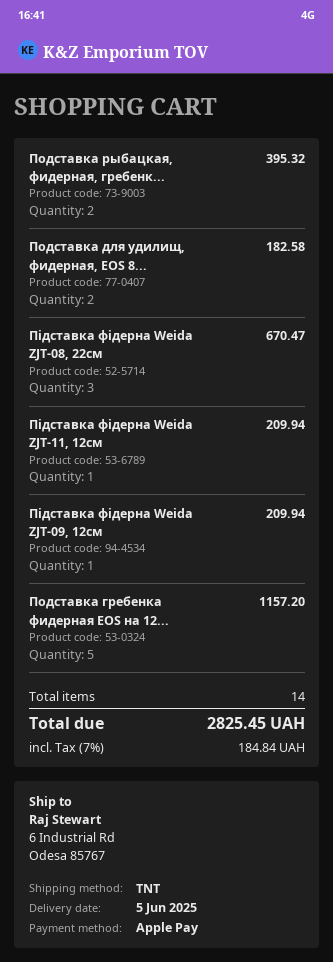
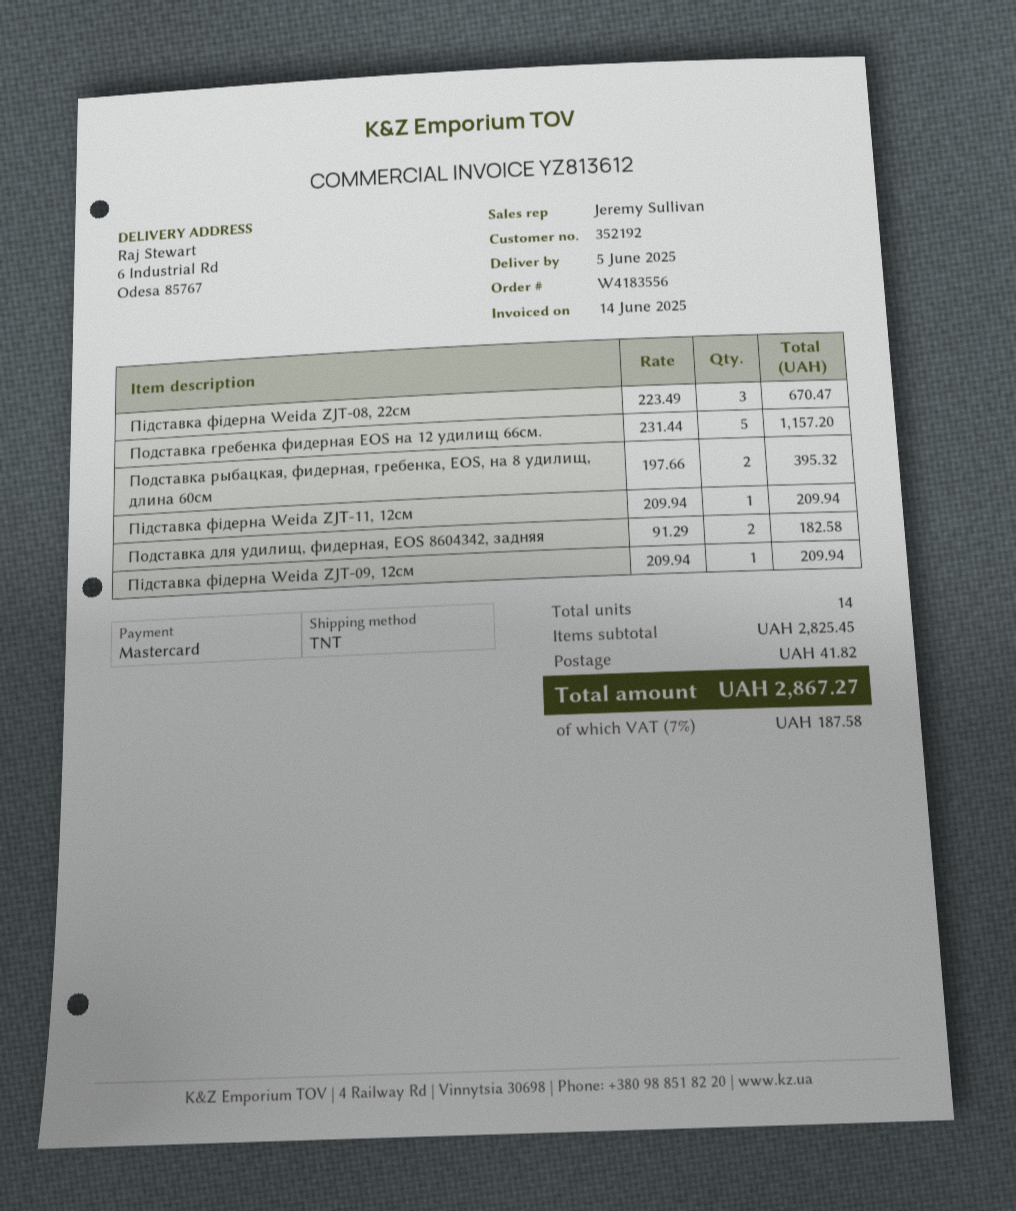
payment method: Apple Pay -> Mastercard
shipping: none -> 41.82
tax: 7% = 184.84 -> 7% = 187.58
total: 2825.45 -> 2867.27

